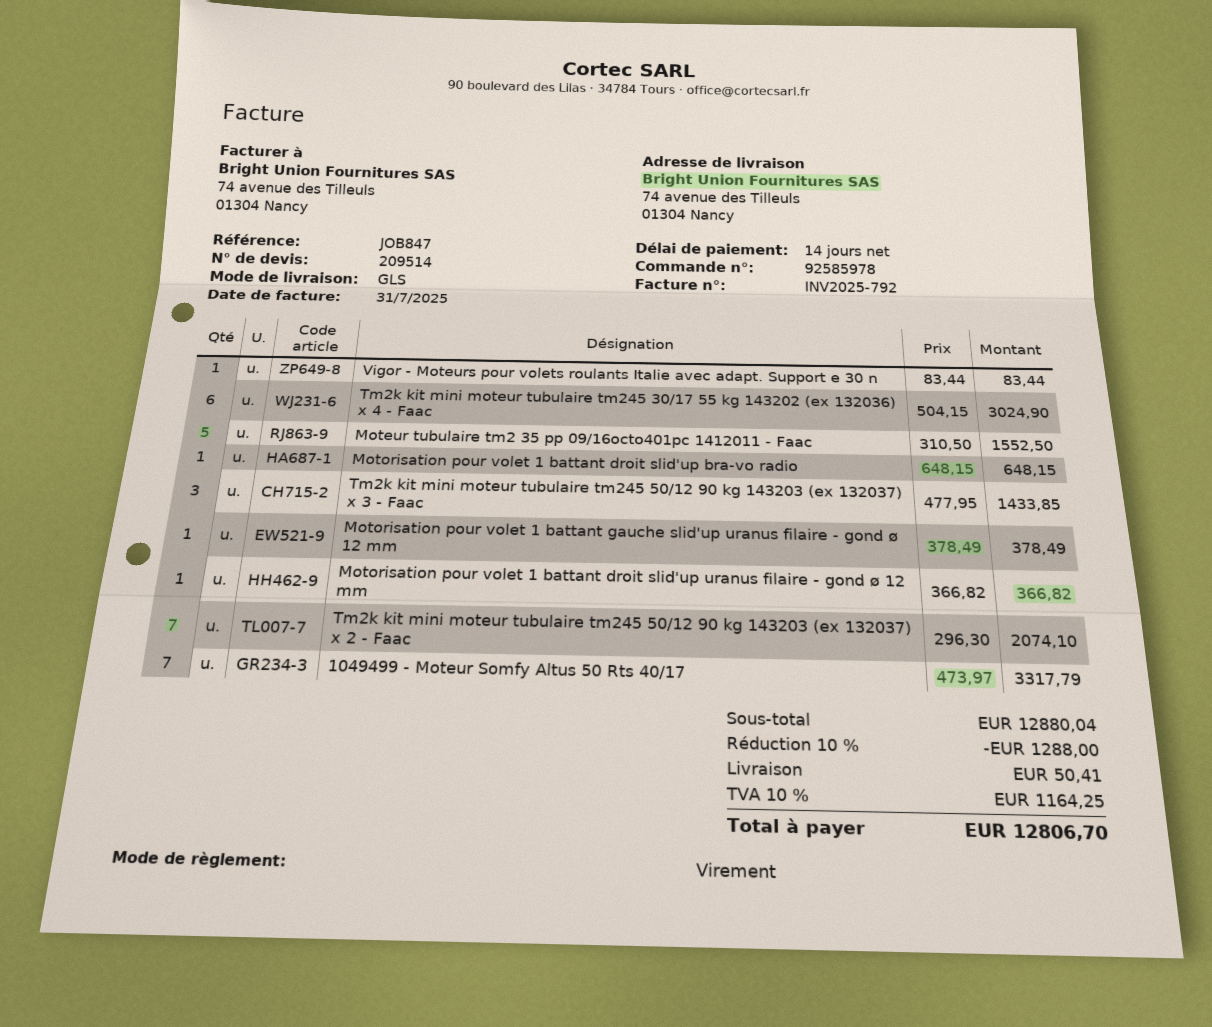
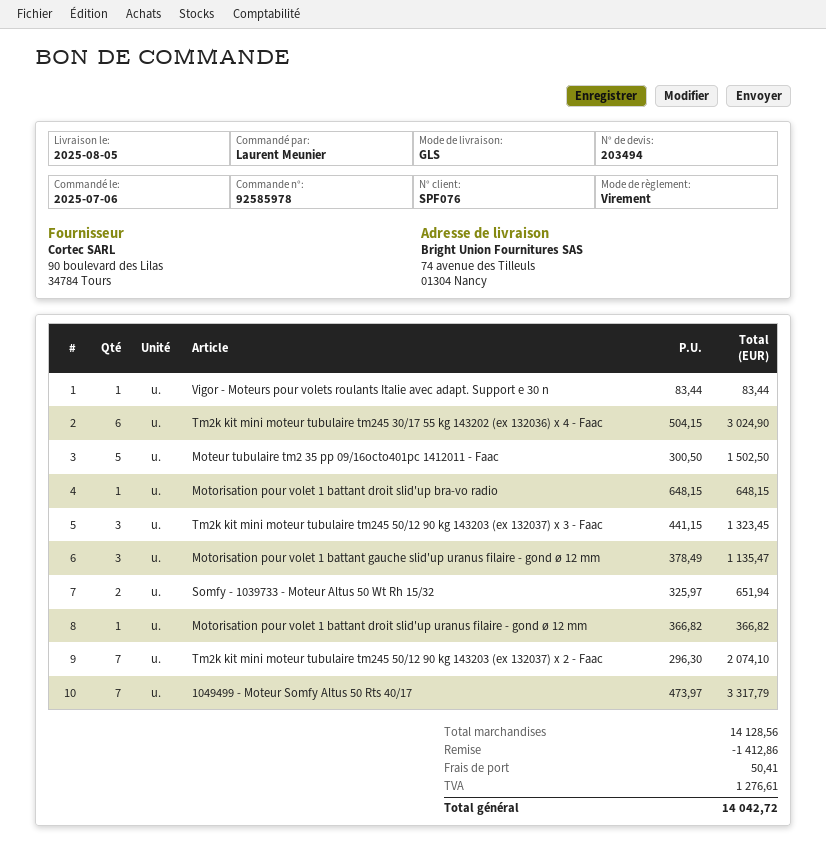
quote number: 209514 -> 203494
Moteur tubulaire tm2 35 pp 09/16octo401pc 1412011 - Faac: 5 x 310.50 = 1552.50 -> 5 x 300.50 = 1502.50
Tm2k kit mini moteur tubulaire tm245 50/12 90 kg 143203 (ex 132037) x 3 - Faac: 3 x 477.95 = 1433.85 -> 3 x 441.15 = 1323.45
Motorisation pour volet 1 battant gauche slid'up uranus filaire - gond ø 12 mm: 1 x 378.49 = 378.49 -> 3 x 378.49 = 1135.47
Somfy - 1039733 - Moteur Altus 50 Wt Rh 15/32: none -> 2 x 325.97 = 651.94
subtotal: 12880.04 -> 14128.56
discount: 1288.00 -> 1412.86
tax: 1164.25 -> 1276.61
total: 12806.70 -> 14042.72

